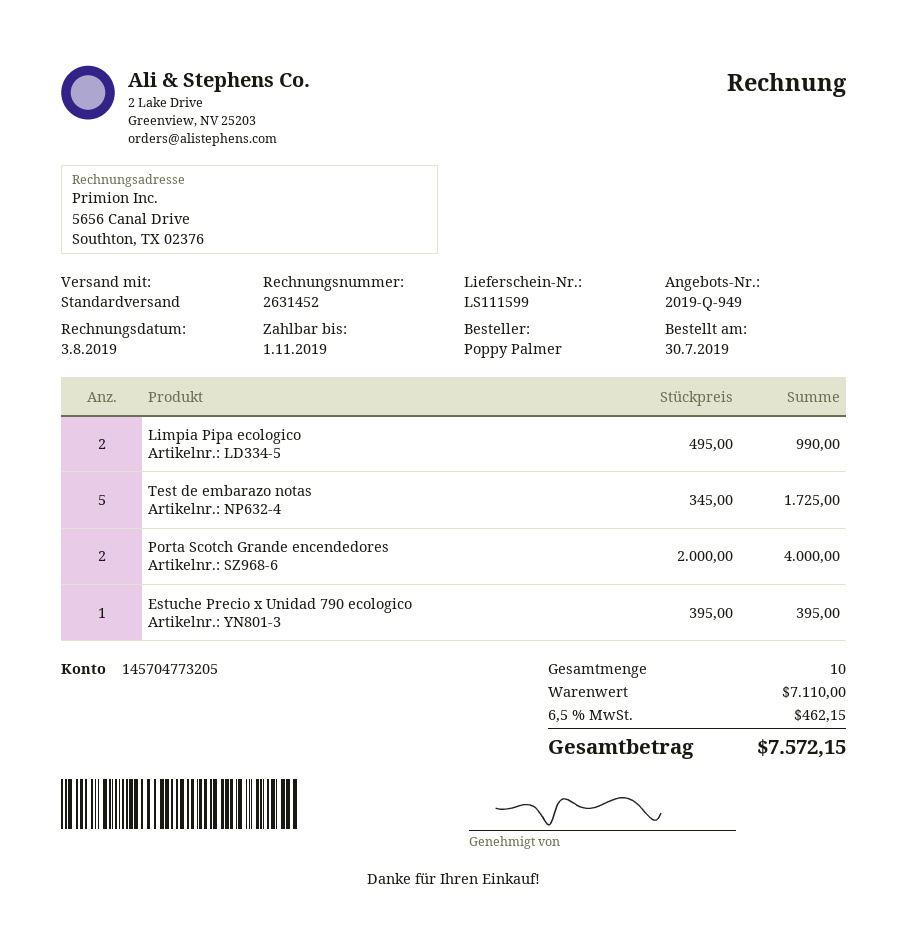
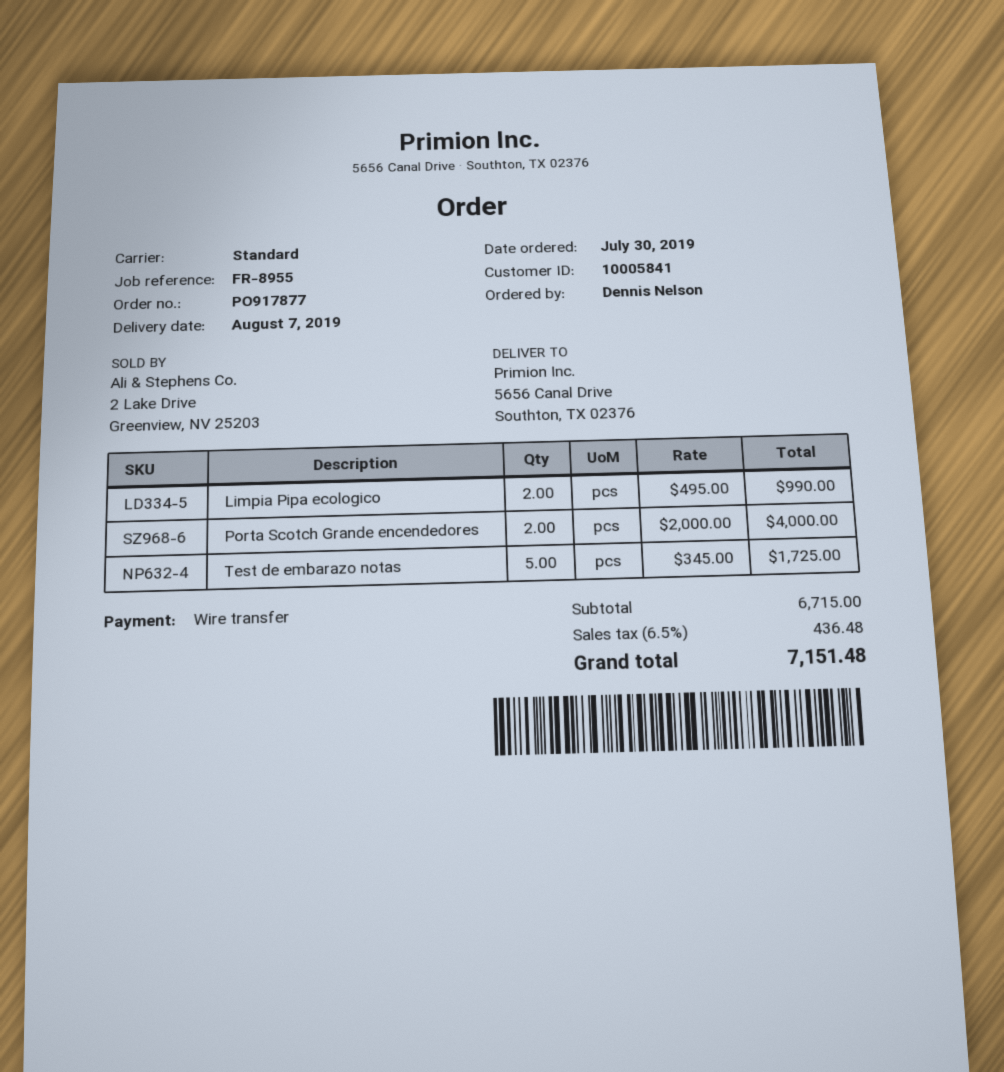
ordered by: Poppy Palmer -> Dennis Nelson
Estuche Precio x Unidad 790 ecologico: 1 x 395.00 = 395.00 -> none
subtotal: 7110.00 -> 6715.00
tax: 6.5% = 462.15 -> 6.5% = 436.48
total: 7572.15 -> 7151.48

